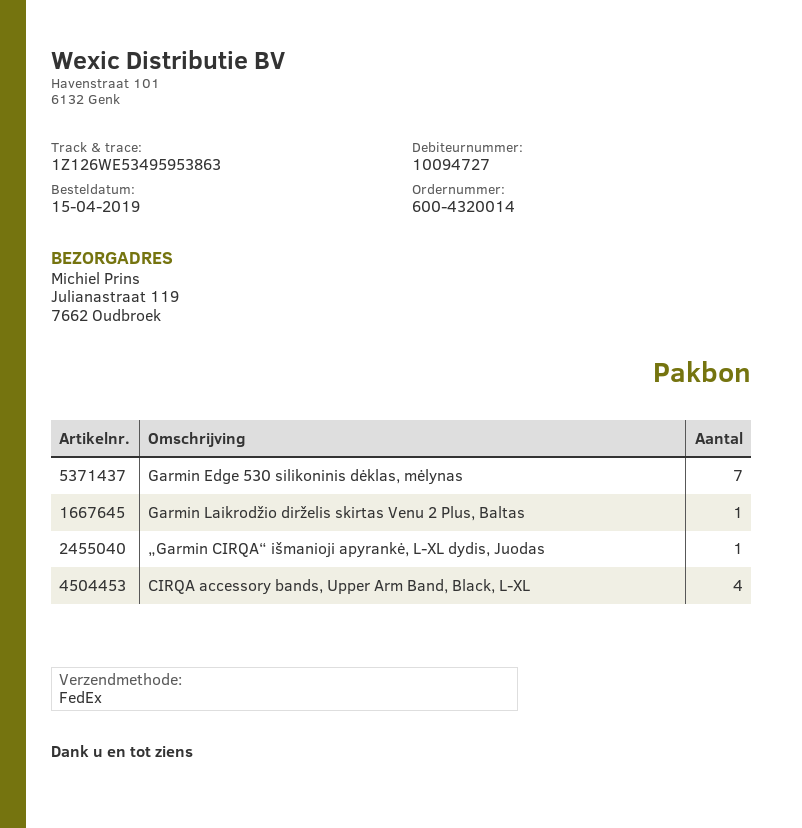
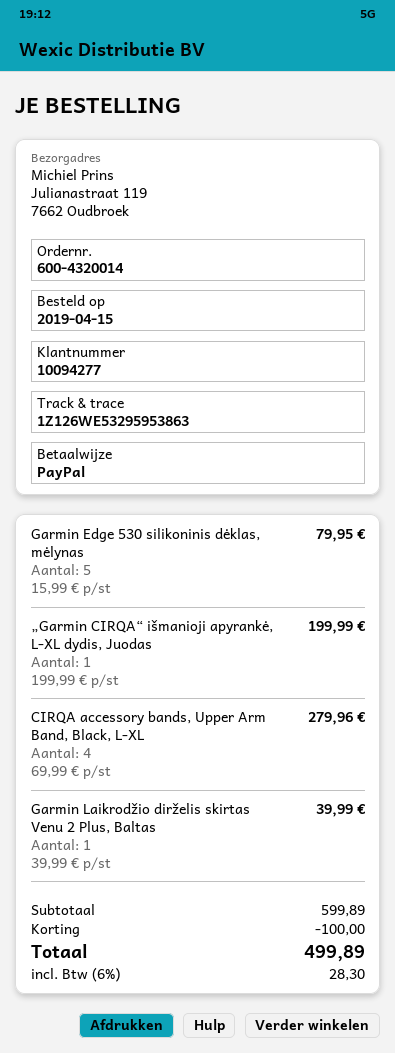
customer number: 10094727 -> 10094277
tracking number: 1Z126WE53495953863 -> 1Z126WE53295953863
Garmin Edge 530 silikoninis dėklas, mėlynas: 7 -> 5

